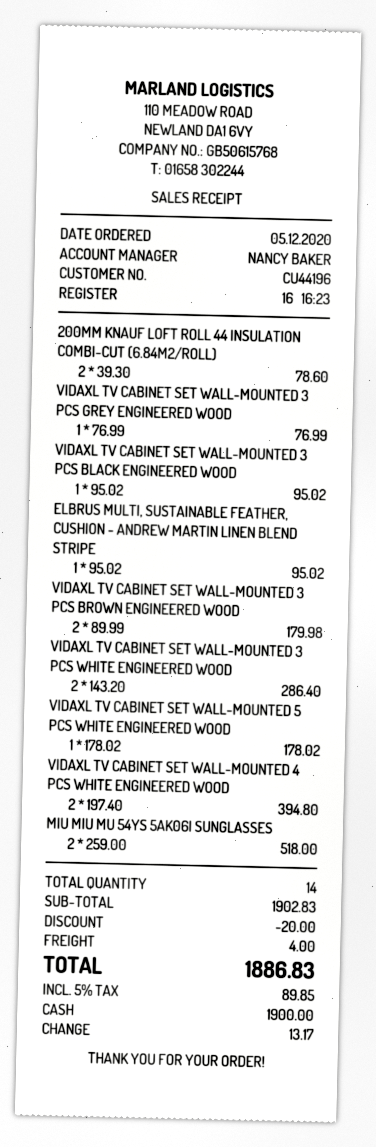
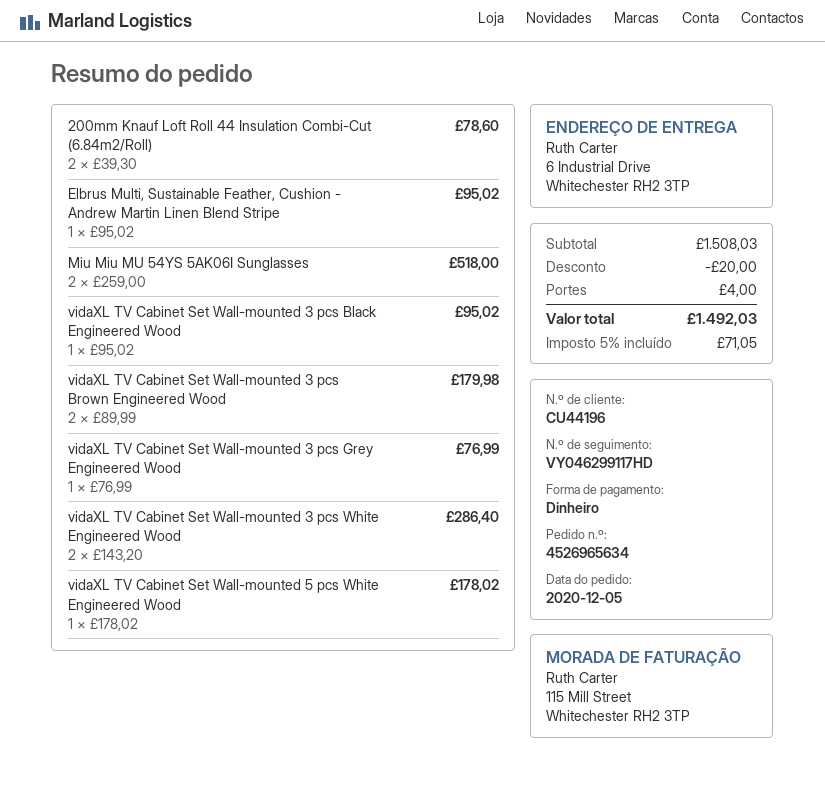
VIDAXL TV CABINET SET WALL-MOUNTED 4 PCS WHITE ENGINEERED WOOD: 2 x 197.40 = 394.80 -> none
subtotal: 1902.83 -> 1508.03
tax: 5% = 89.85 -> 5% = 71.05
total: 1886.83 -> 1492.03

